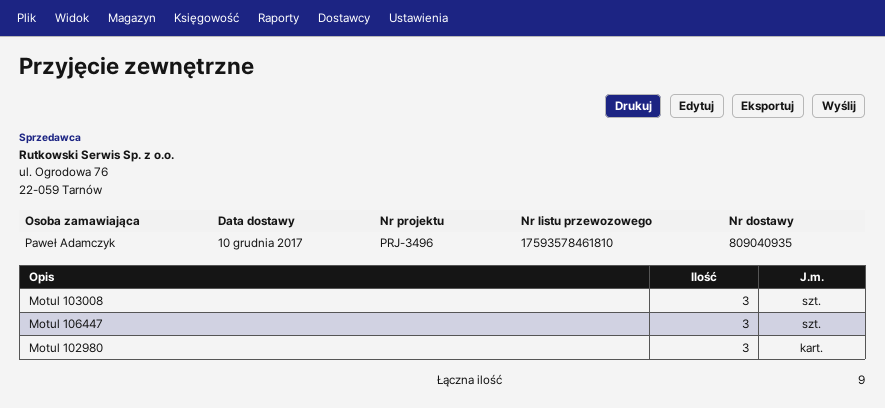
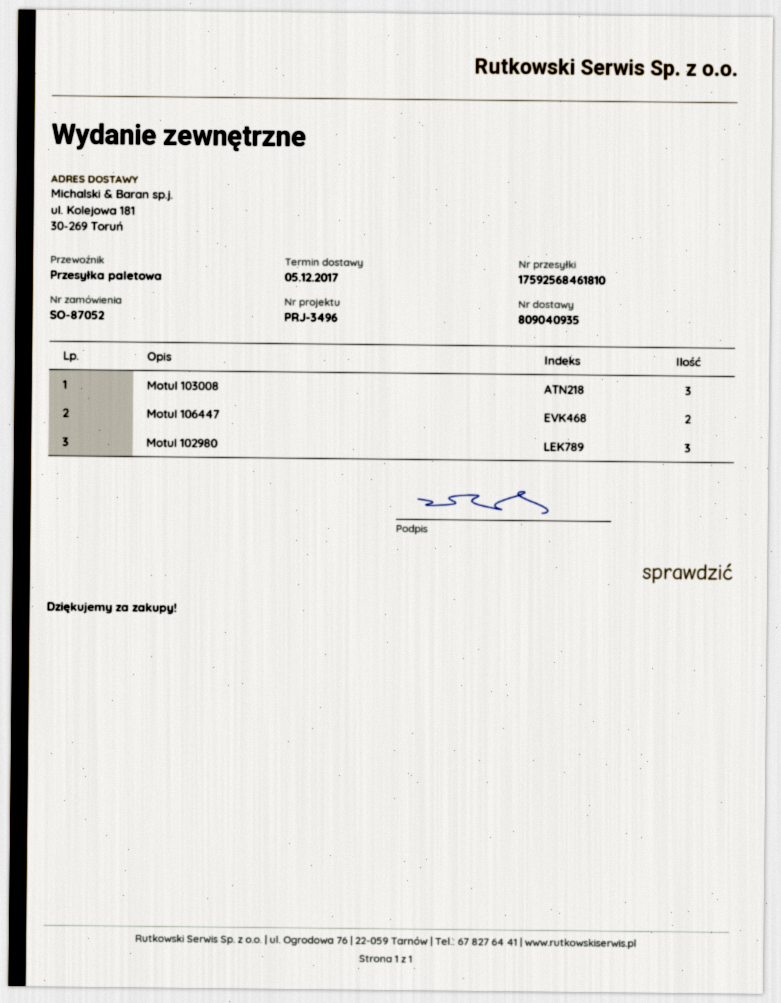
delivery date: 2017-12-10 -> 2017-12-05
tracking number: 17593578461810 -> 17592568461810
Motul 106447: 3 -> 2

